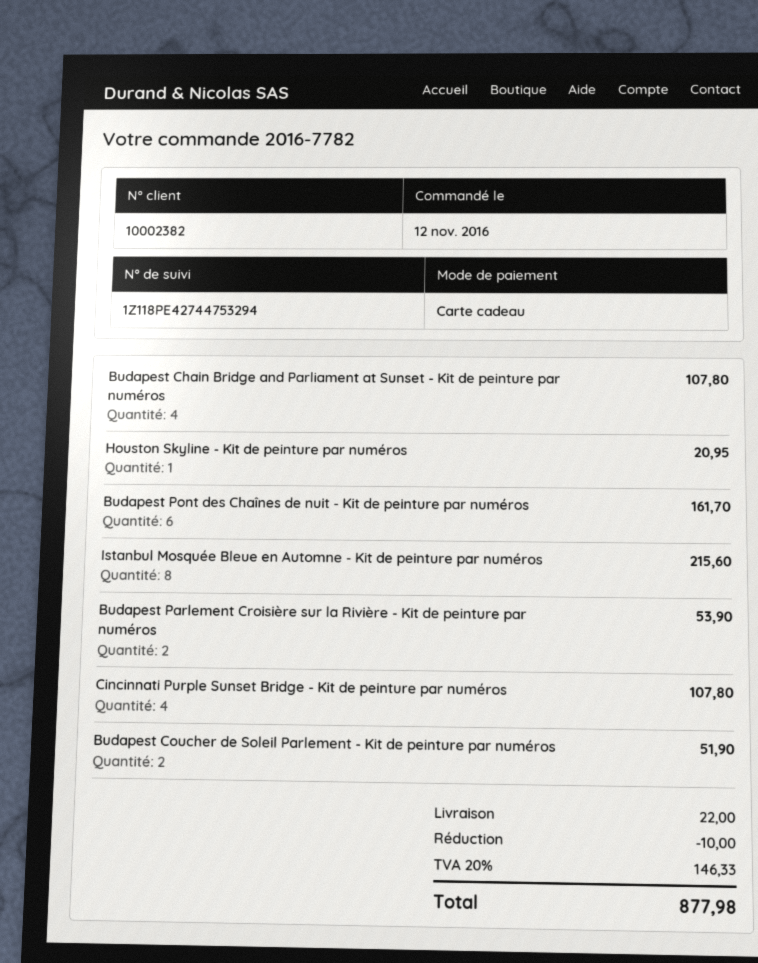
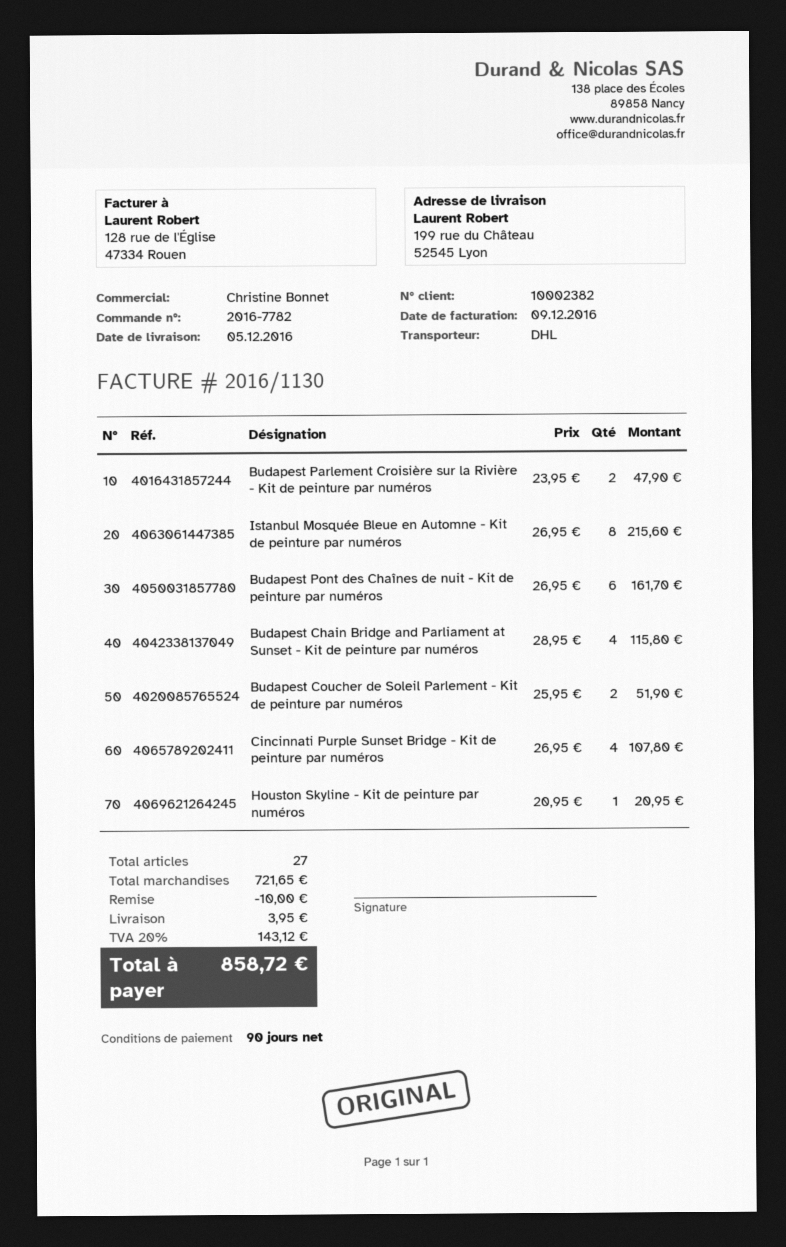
Budapest Chain Bridge and Parliament at Sunset - Kit de peinture par numéros: 4 for 107.80 -> 4 for 115.80
Budapest Parlement Croisière sur la Rivière - Kit de peinture par numéros: 2 for 53.90 -> 2 for 47.90
shipping: 22.00 -> 3.95
tax: 20% = 146.33 -> 20% = 143.12
total: 877.98 -> 858.72

